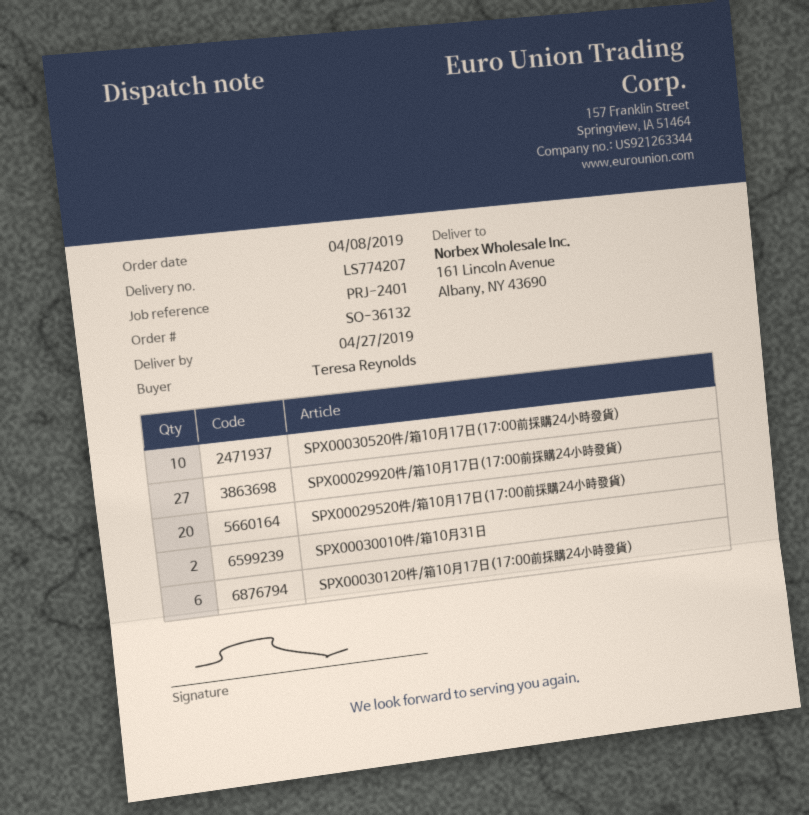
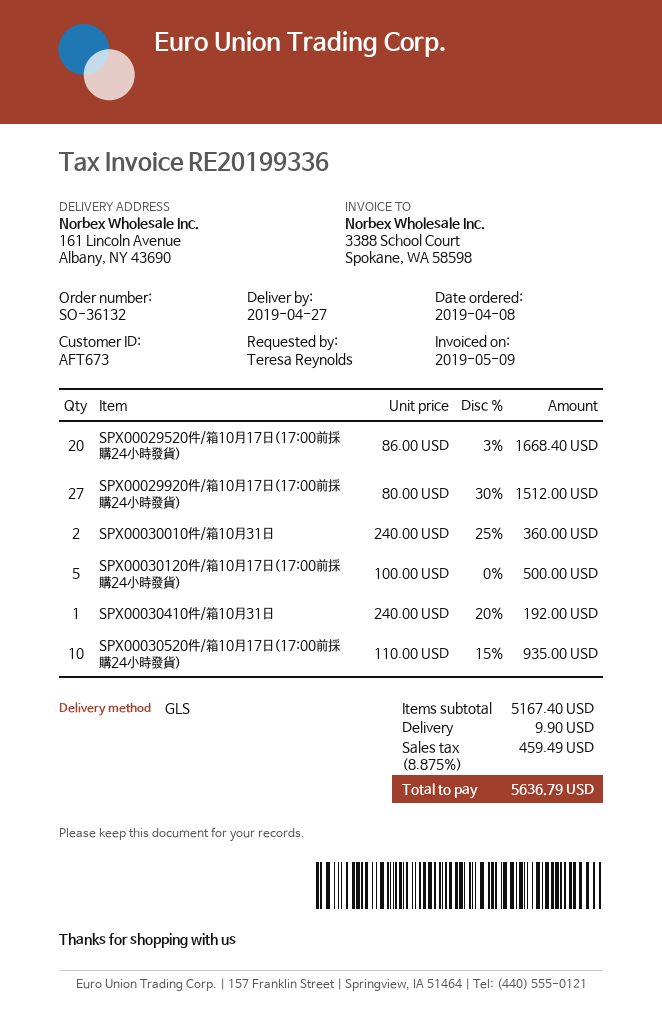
SPX00030120件/箱10月17日(17:00前採購24小時發貨): 6 -> 5
SPX00030410件/箱10月31日: none -> 1

